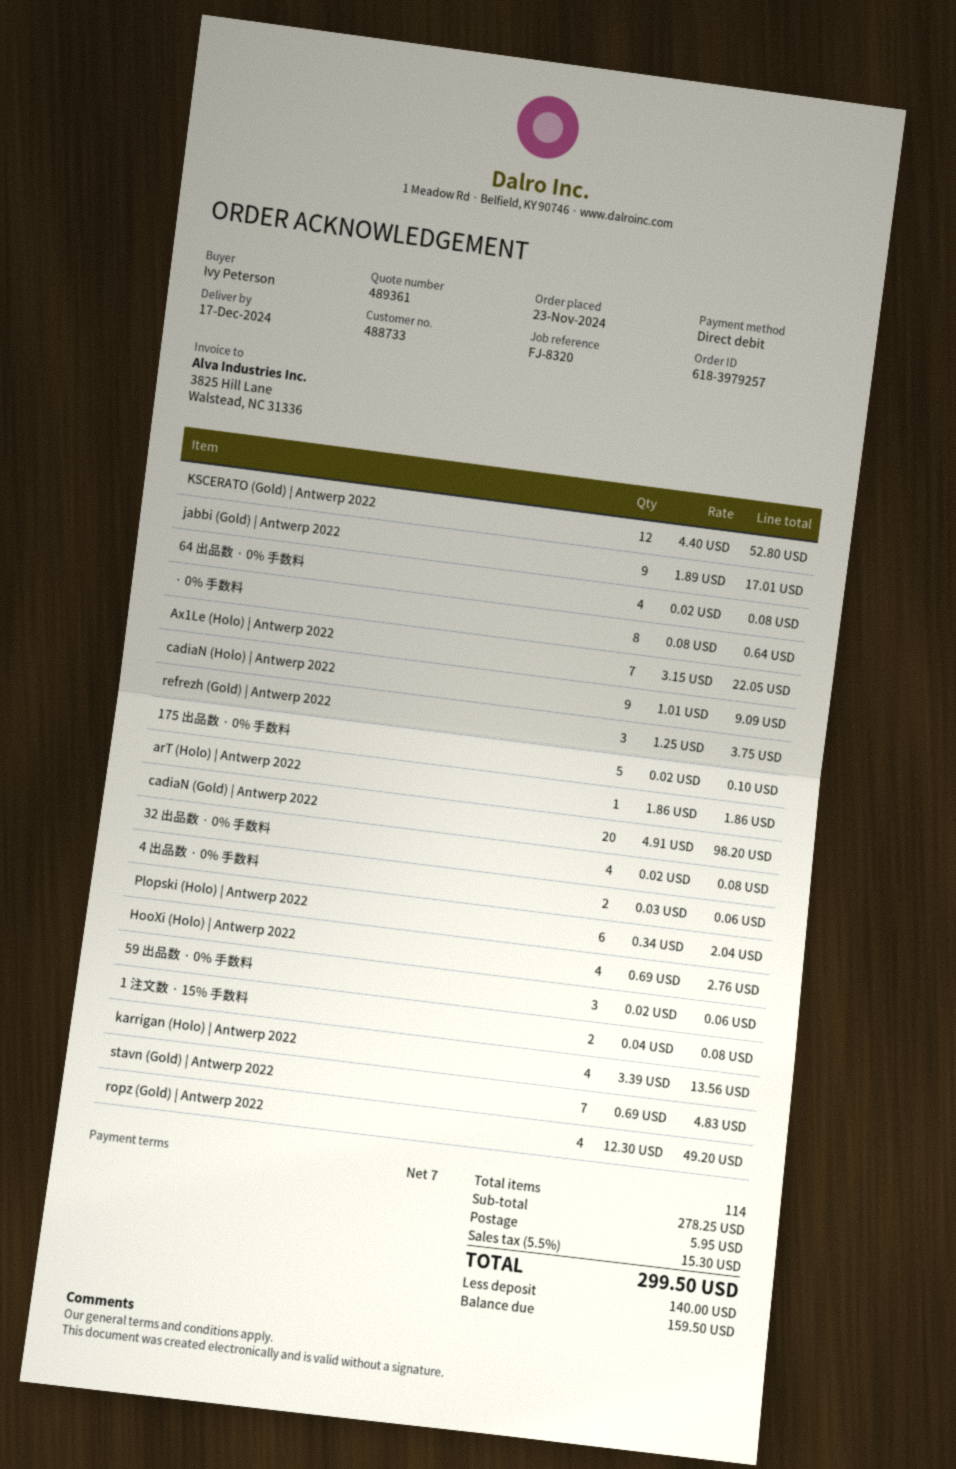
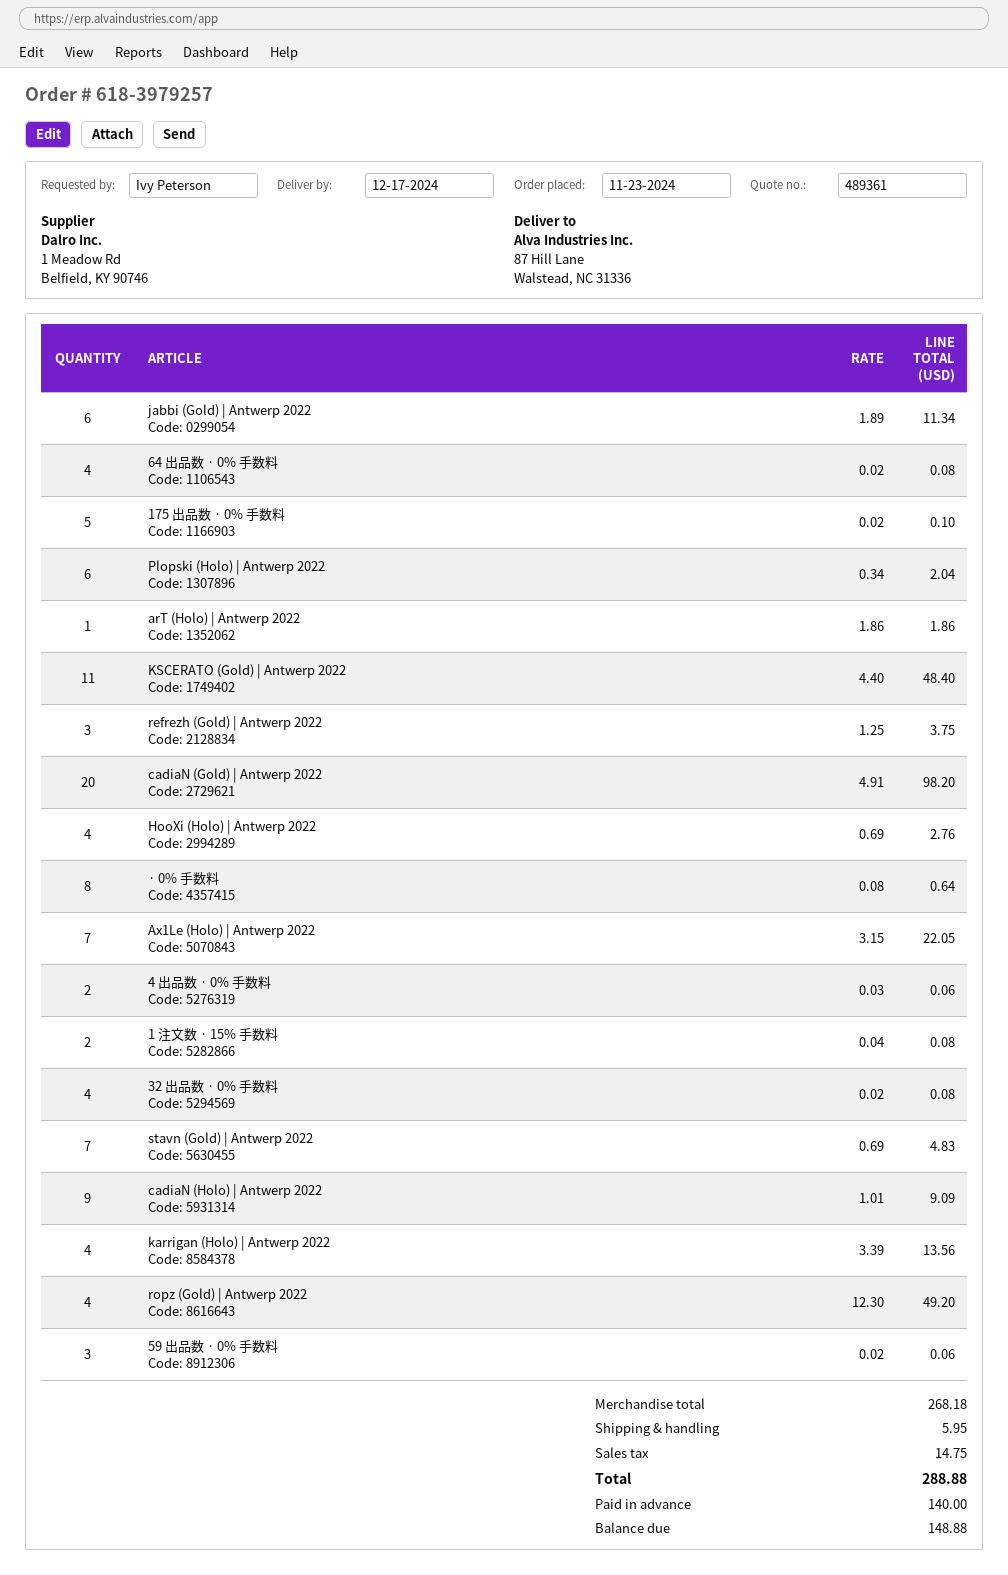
KSCERATO (Gold) | Antwerp 2022: 12 x 4.40 = 52.80 -> 11 x 4.40 = 48.40
jabbi (Gold) | Antwerp 2022: 9 x 1.89 = 17.01 -> 6 x 1.89 = 11.34
subtotal: 278.25 -> 268.18
tax: 15.30 -> 14.75
total: 299.50 -> 288.88
balance: 159.50 -> 148.88

